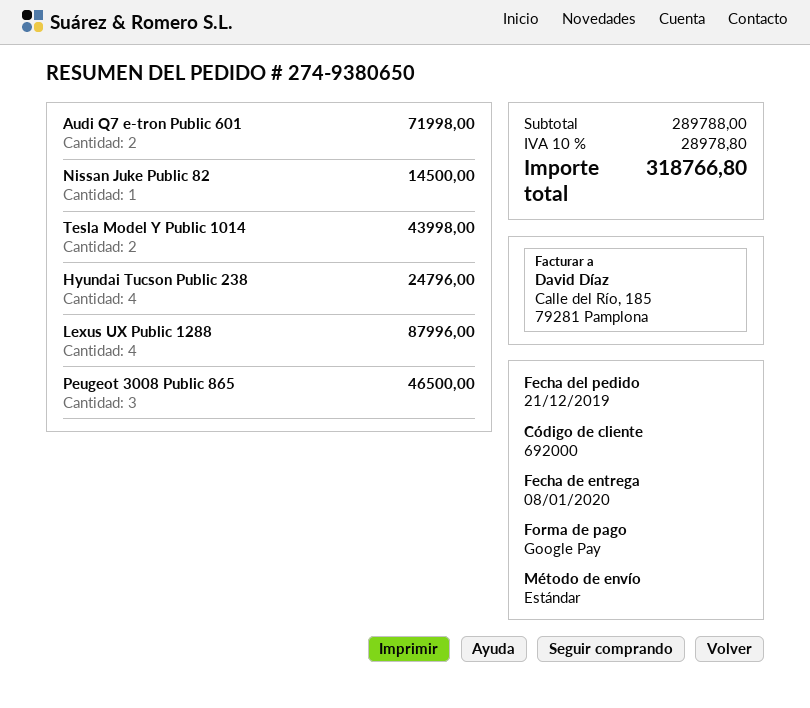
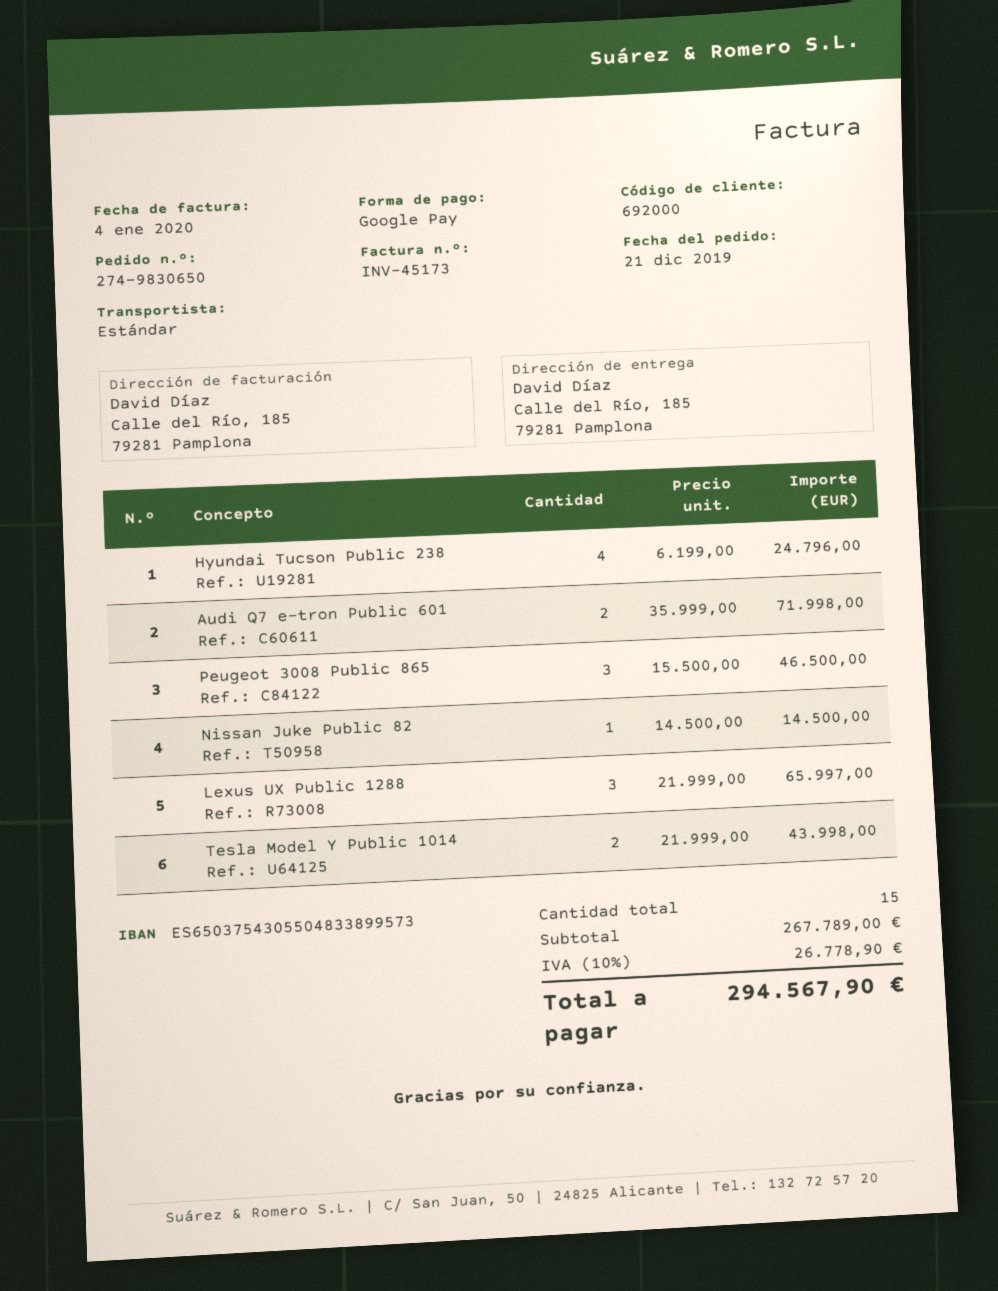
order number: 274-9380650 -> 274-9830650
Lexus UX Public 1288: 4 for 87996.00 -> 3 for 65997.00
subtotal: 289788.00 -> 267789.00
tax: 10% = 28978.80 -> 10% = 26778.90
total: 318766.80 -> 294567.90

